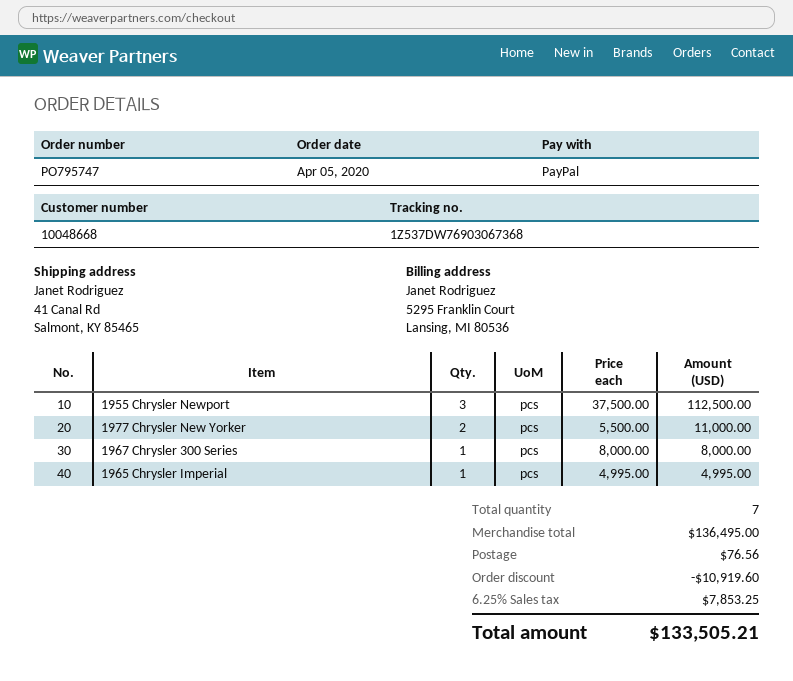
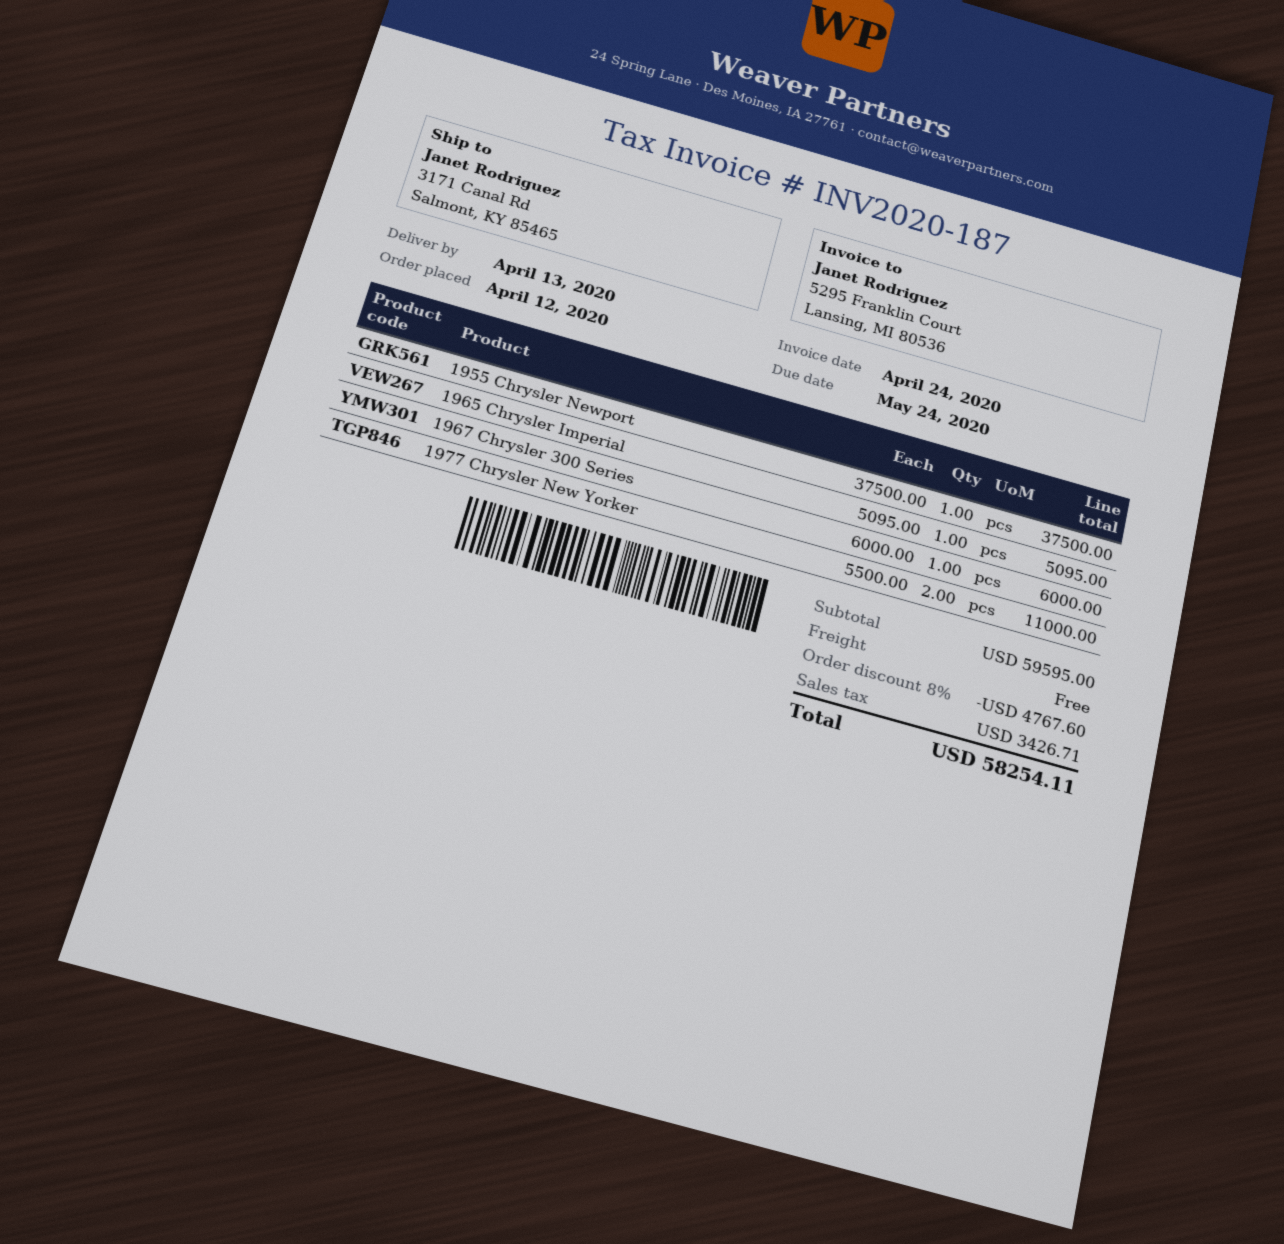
order date: 2020-04-05 -> 2020-04-12
ship to: 41 Canal Rd, Salmont, KY 85465 -> 3171 Canal Rd, Salmont, KY 85465
1955 Chrysler Newport: 3 x 37500.00 = 112500.00 -> 1 x 37500.00 = 37500.00
1967 Chrysler 300 Series: 1 x 8000.00 = 8000.00 -> 1 x 6000.00 = 6000.00
1965 Chrysler Imperial: 1 x 4995.00 = 4995.00 -> 1 x 5095.00 = 5095.00
subtotal: 136495.00 -> 59595.00
discount: 10919.60 -> 4767.60
shipping: 76.56 -> 0.00
tax: 7853.25 -> 3426.71
total: 133505.21 -> 58254.11

